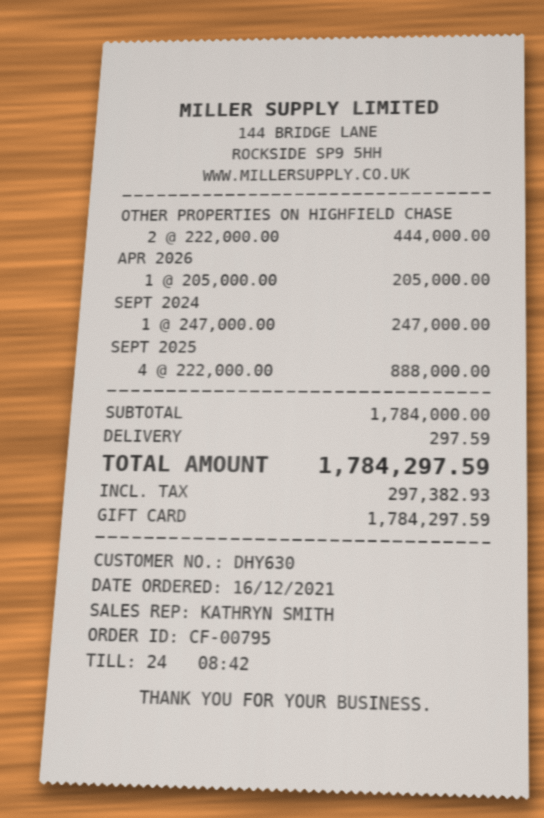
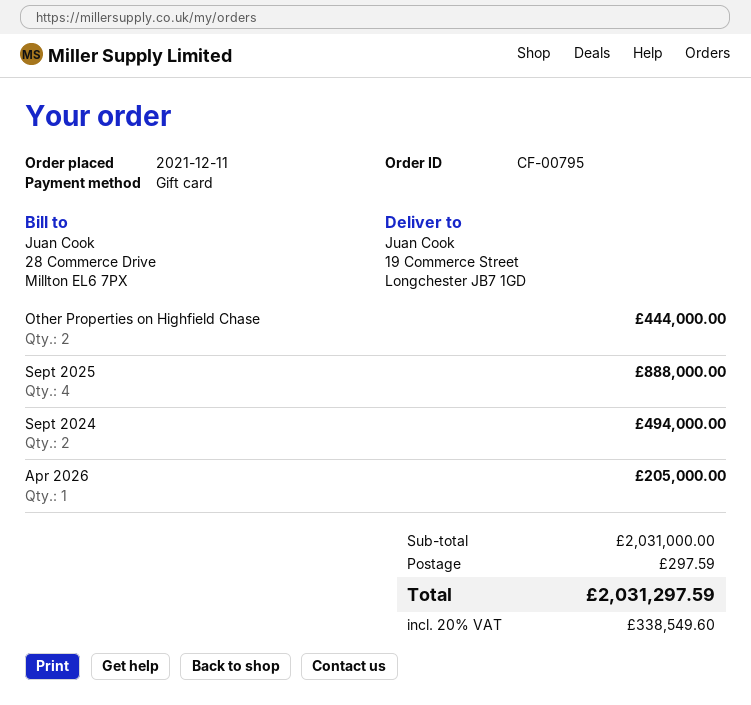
order date: 2021-12-16 -> 2021-12-11
SEPT 2024: 1 for 247000.00 -> 2 for 494000.00
subtotal: 1784000.00 -> 2031000.00
tax: 297382.93 -> 338549.60
total: 1784297.59 -> 2031297.59

